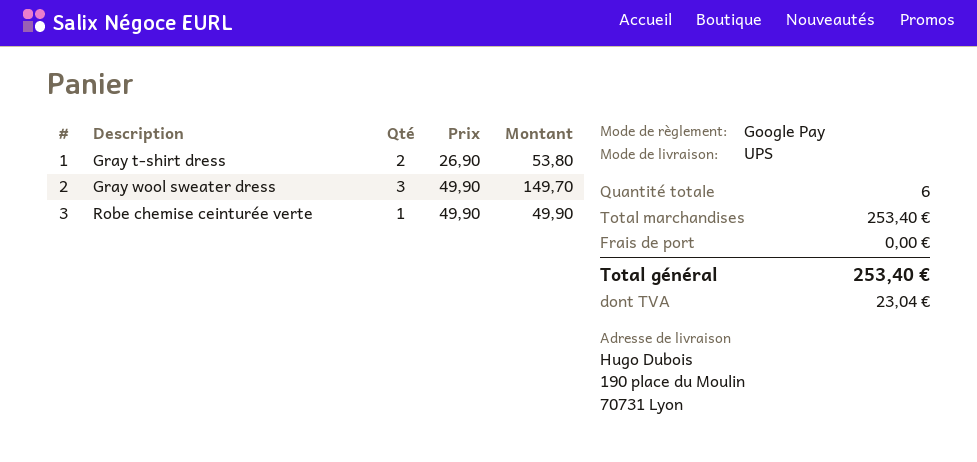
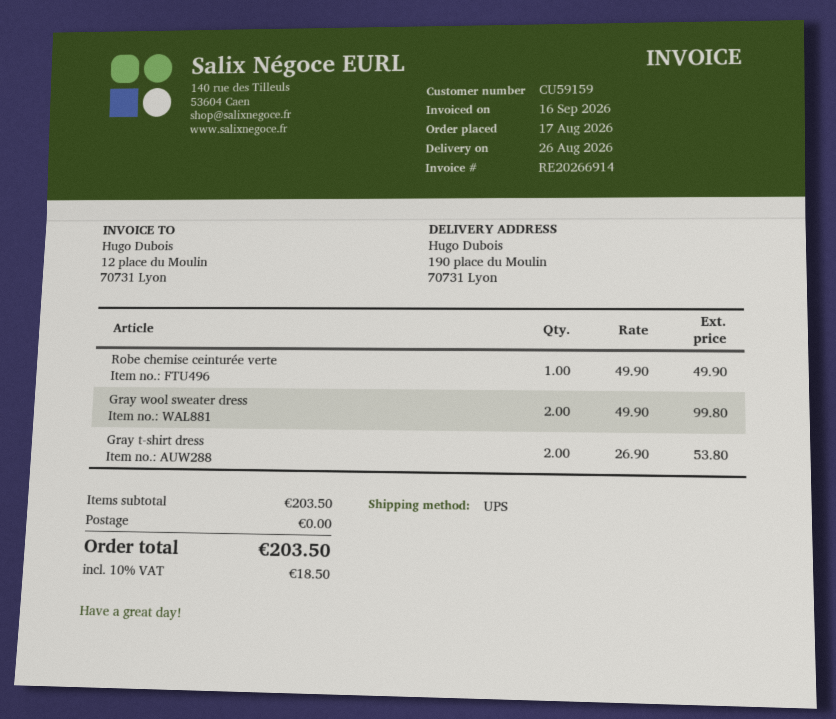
Gray wool sweater dress: 3 x 49.90 = 149.70 -> 2 x 49.90 = 99.80
subtotal: 253.40 -> 203.50
tax: 23.04 -> 18.50
total: 253.40 -> 203.50

